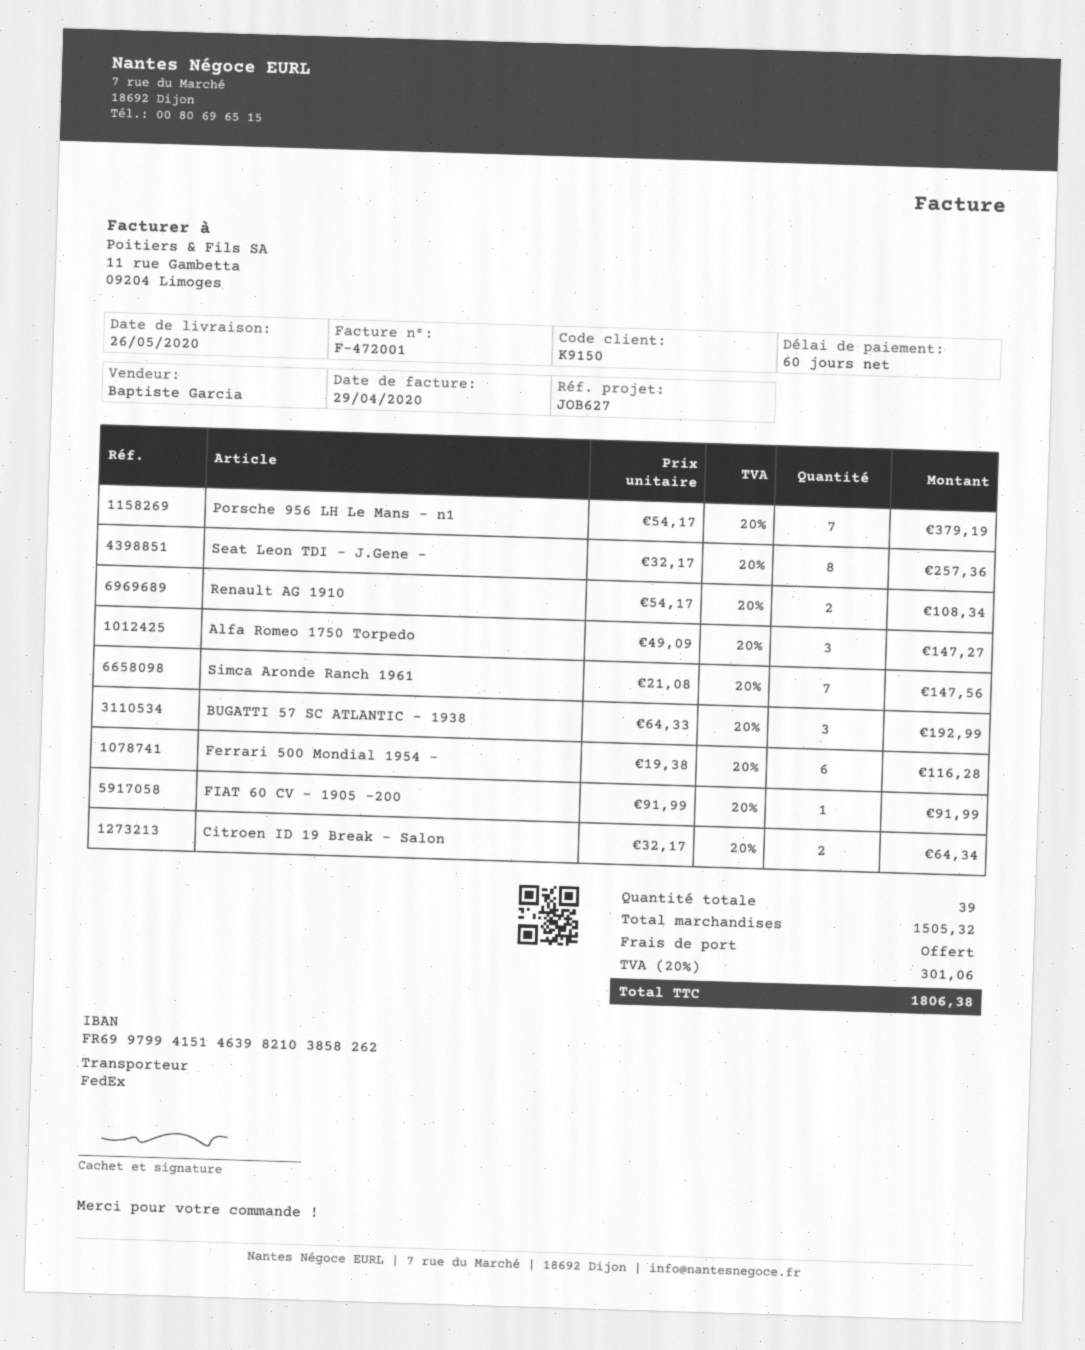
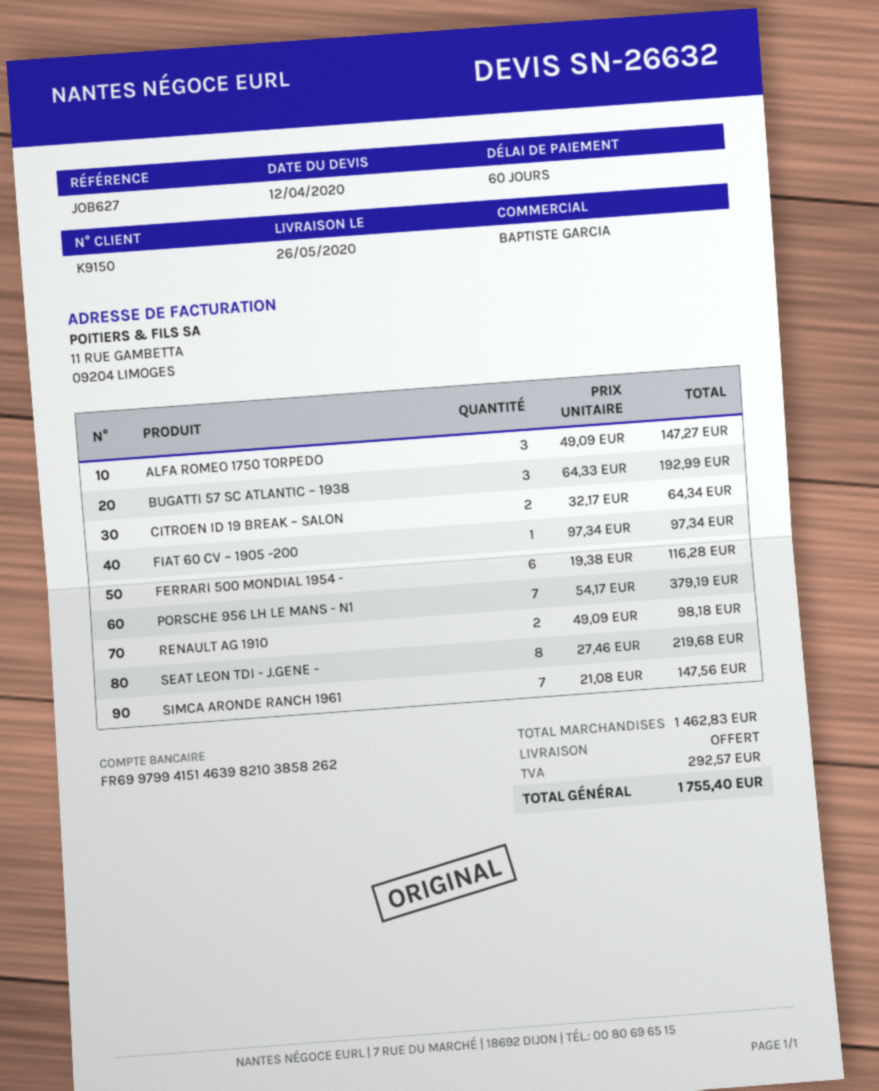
Seat Leon TDI - J.Gene -: 8 x 32.17 = 257.36 -> 8 x 27.46 = 219.68
Renault AG 1910: 2 x 54.17 = 108.34 -> 2 x 49.09 = 98.18
FIAT 60 CV – 1905 -200: 1 x 91.99 = 91.99 -> 1 x 97.34 = 97.34
subtotal: 1505.32 -> 1462.83
tax: 301.06 -> 292.57
total: 1806.38 -> 1755.40

